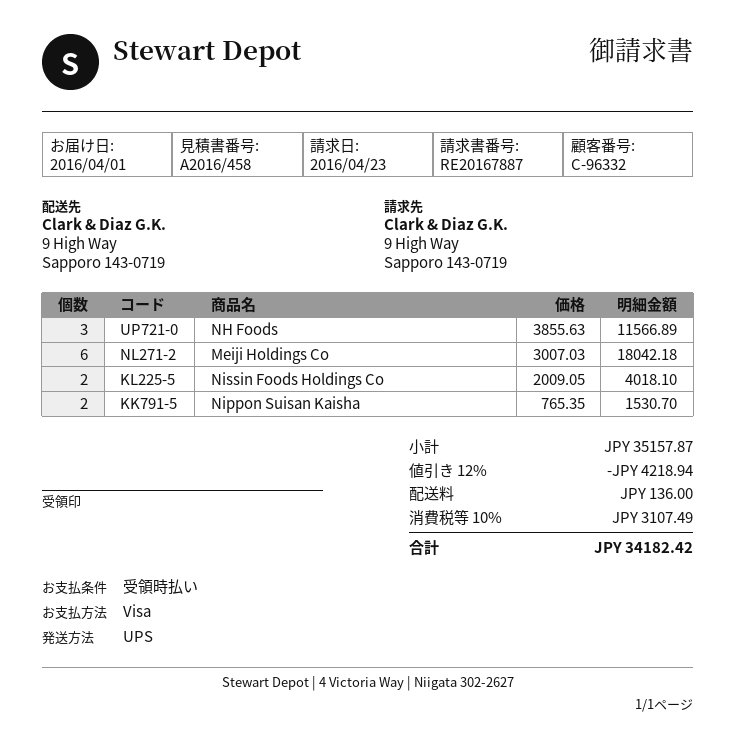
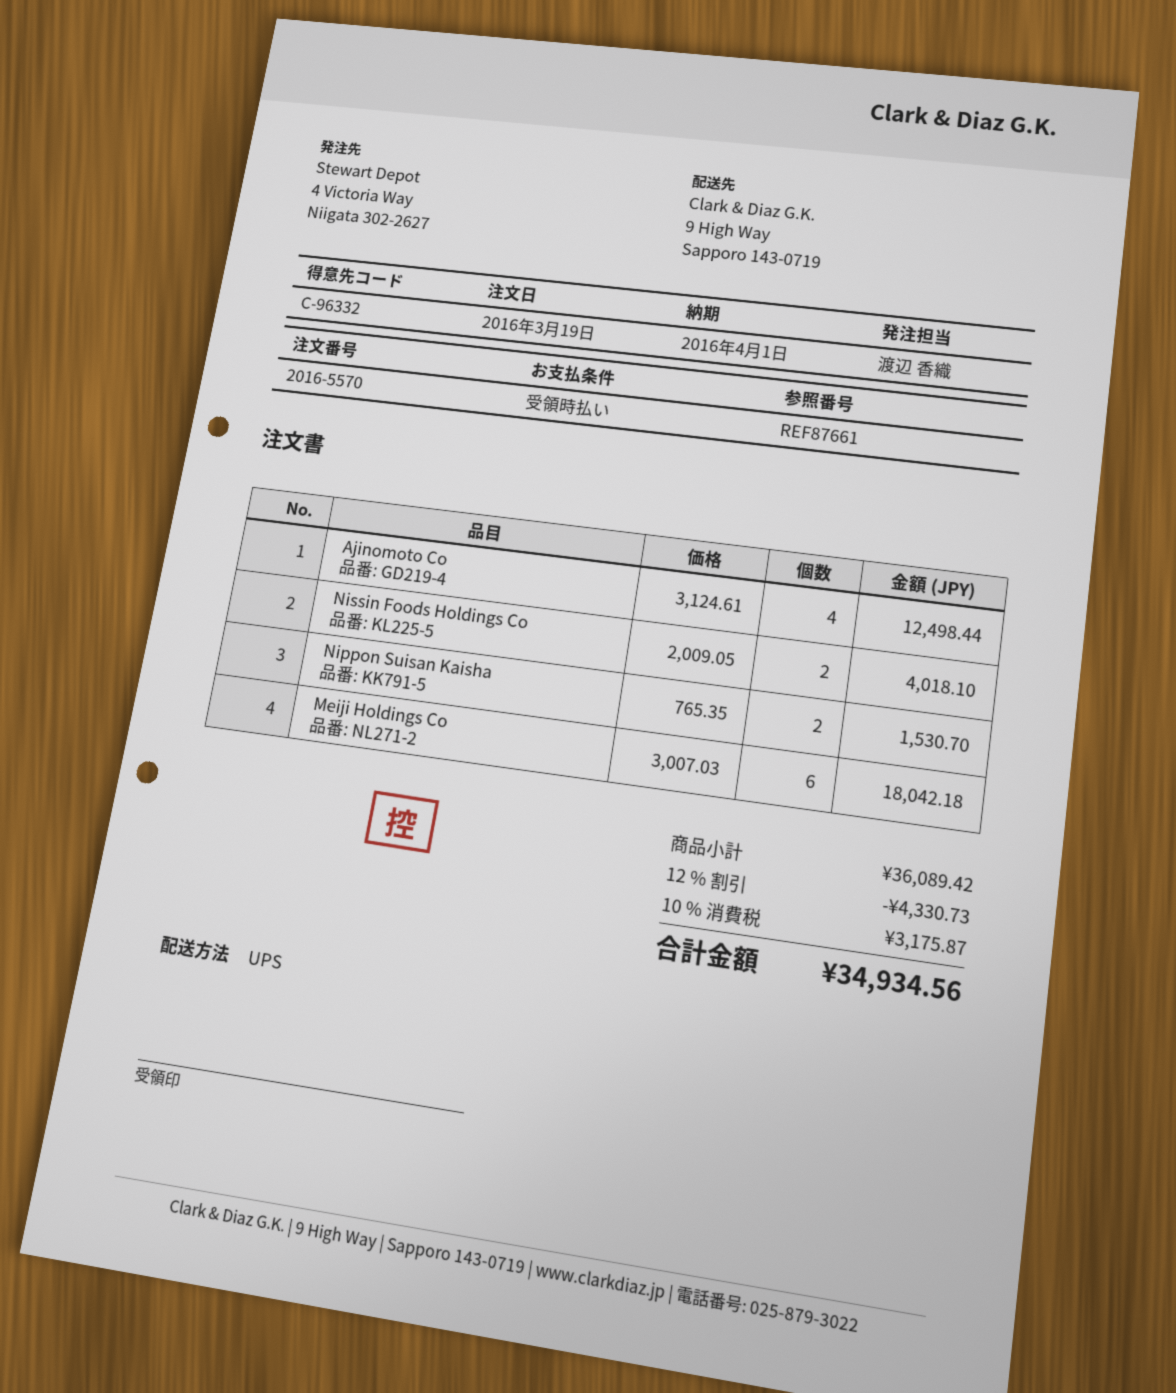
NH Foods: 3 x 3855.63 = 11566.89 -> none
Ajinomoto Co: none -> 4 x 3124.61 = 12498.44
subtotal: 35157.87 -> 36089.42
discount: 12% = 4218.94 -> 12% = 4330.73
shipping: 136.00 -> none
tax: 10% = 3107.49 -> 10% = 3175.87
total: 34182.42 -> 34934.56

